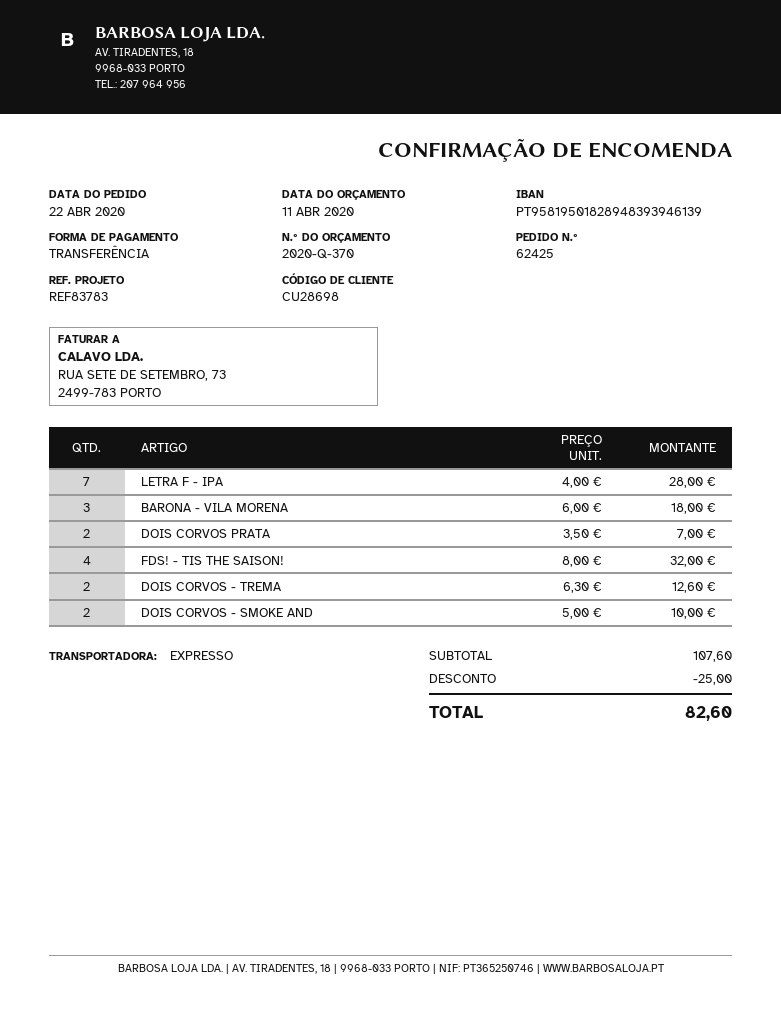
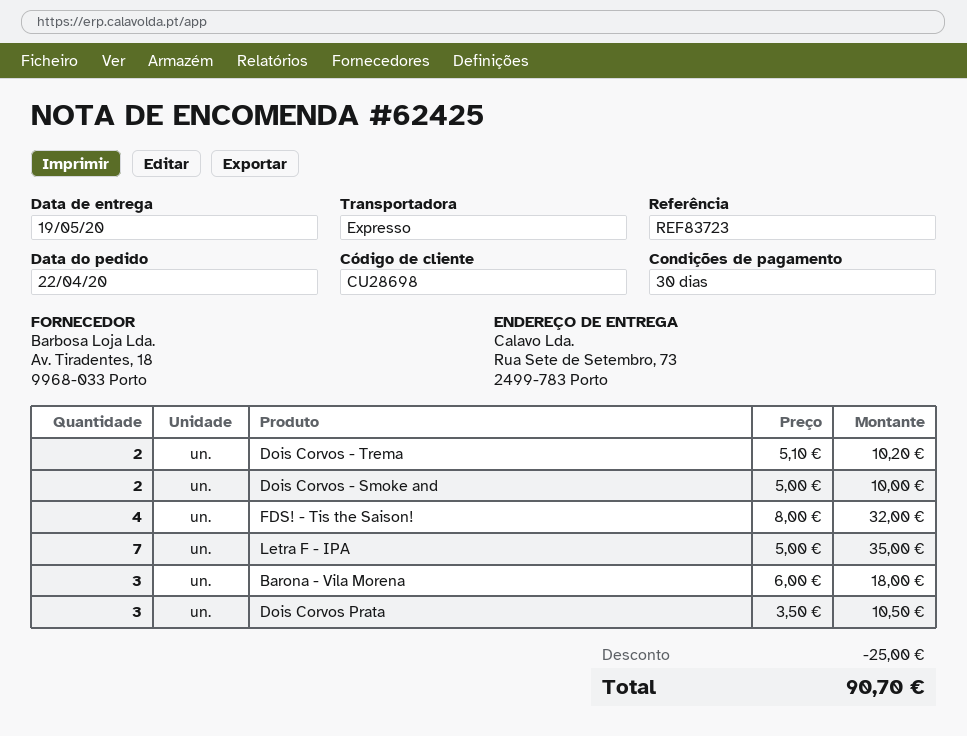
reference: REF83783 -> REF83723
LETRA F - IPA: 7 x 4.00 = 28.00 -> 7 x 5.00 = 35.00
DOIS CORVOS PRATA: 2 x 3.50 = 7.00 -> 3 x 3.50 = 10.50
DOIS CORVOS - TREMA: 2 x 6.30 = 12.60 -> 2 x 5.10 = 10.20
total: 82.60 -> 90.70

